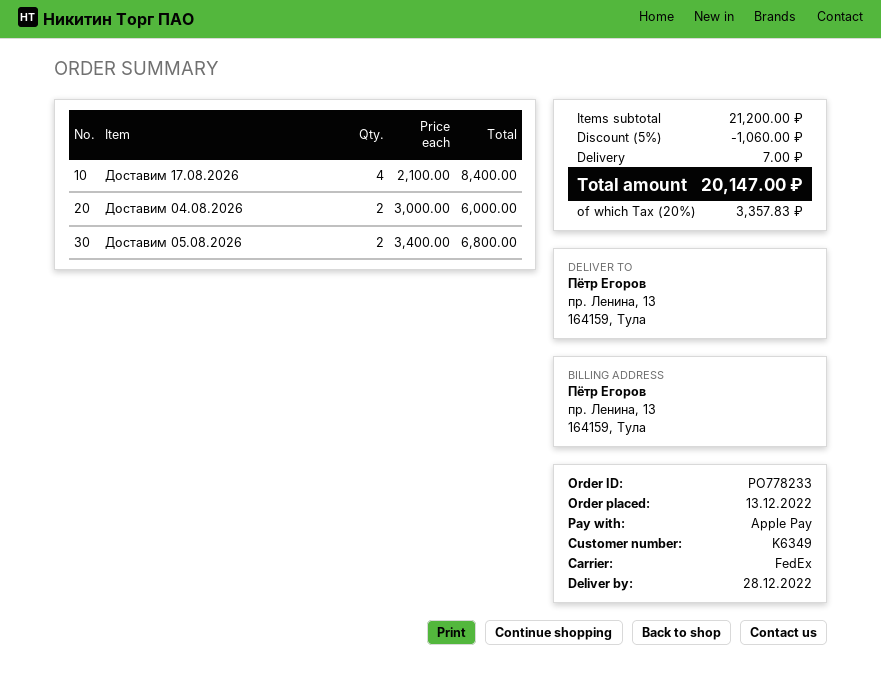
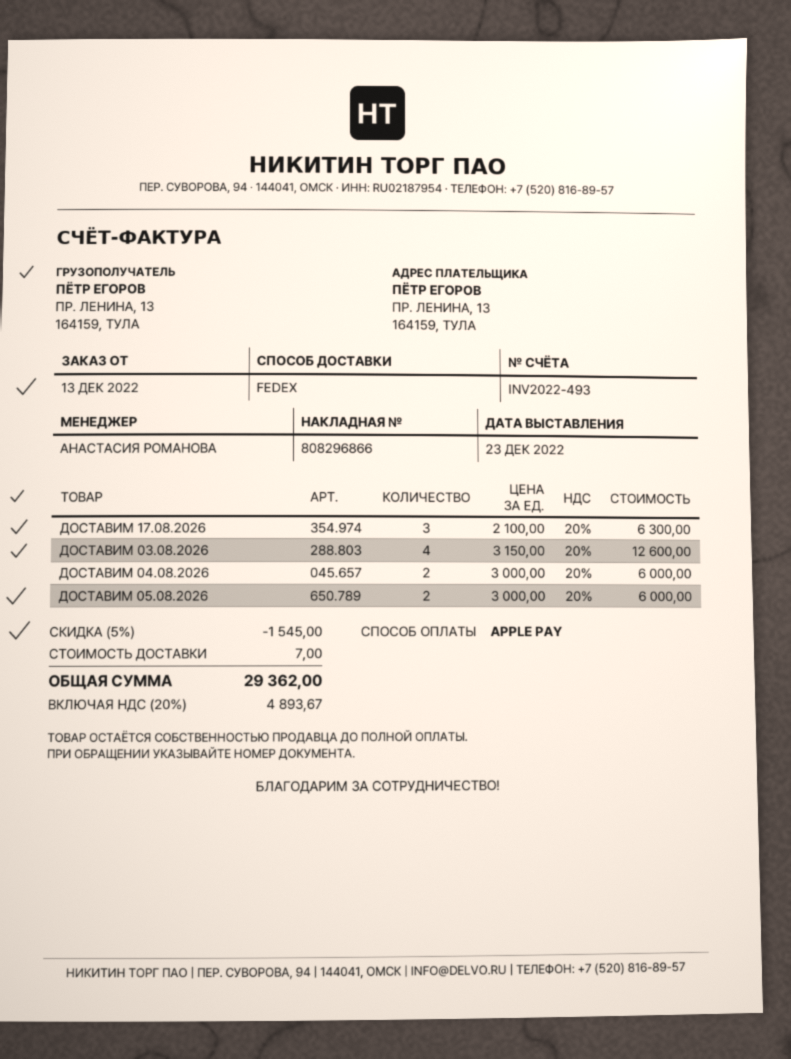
Доставим 17.08.2026: 4 x 2100.00 = 8400.00 -> 3 x 2100.00 = 6300.00
Доставим 05.08.2026: 2 x 3400.00 = 6800.00 -> 2 x 3000.00 = 6000.00
ДОСТАВИМ 03.08.2026: none -> 4 x 3150.00 = 12600.00
discount: 5% = 1060.00 -> 5% = 1545.00
tax: 20% = 3357.83 -> 20% = 4893.67
total: 20147.00 -> 29362.00

